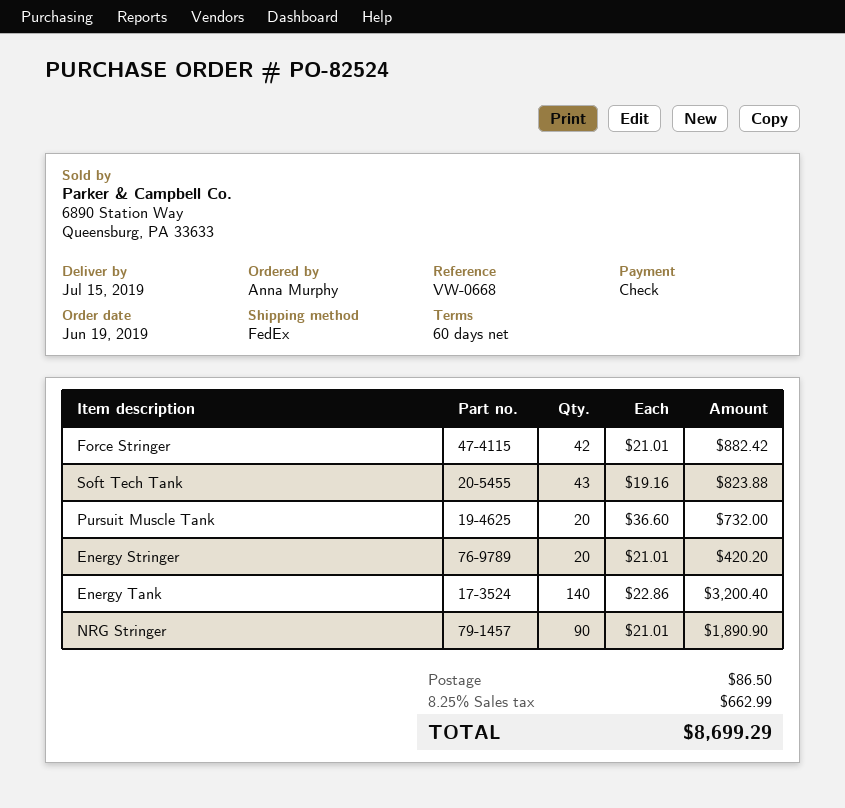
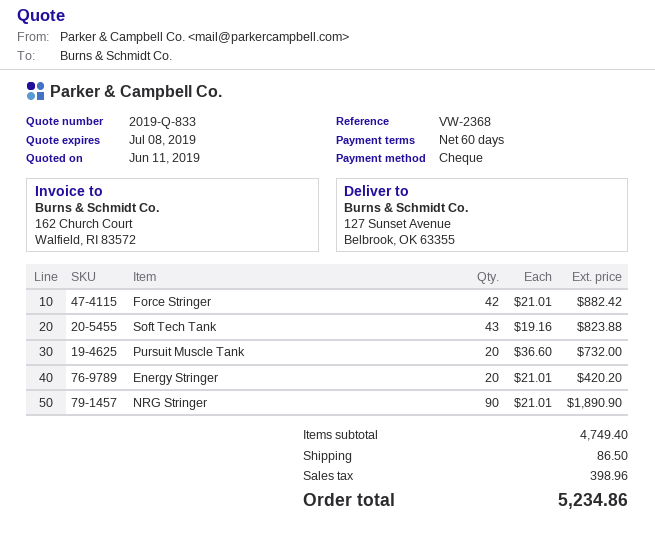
reference: VW-0668 -> VW-2368
Energy Tank: 140 x 22.86 = 3200.40 -> none
tax: 662.99 -> 398.96
total: 8699.29 -> 5234.86

